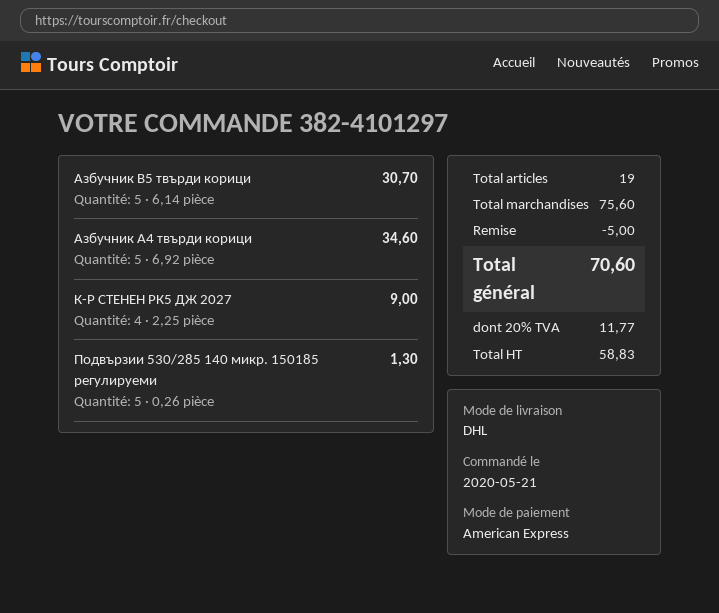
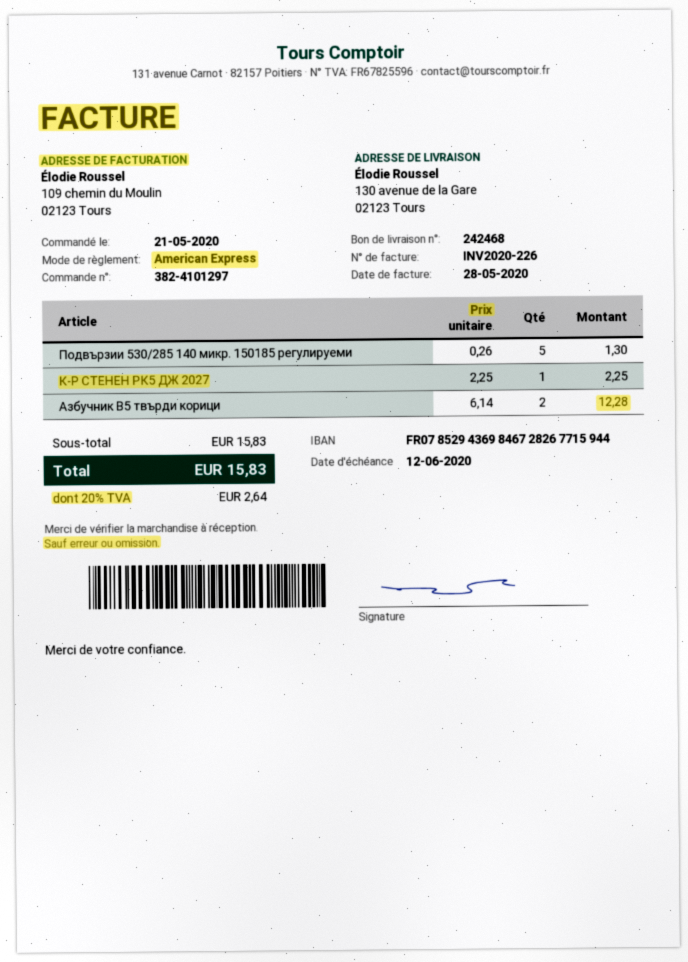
Азбучник B5 твърди корици: 5 x 6.14 = 30.70 -> 2 x 6.14 = 12.28
Азбучник А4 твърди корици: 5 x 6.92 = 34.60 -> none
К-Р СТЕНЕН РК5 ДЖ 2027: 4 x 2.25 = 9.00 -> 1 x 2.25 = 2.25
subtotal: 75.60 -> 15.83
discount: 5.00 -> none
tax: 20% = 11.77 -> 20% = 2.64
total: 70.60 -> 15.83

